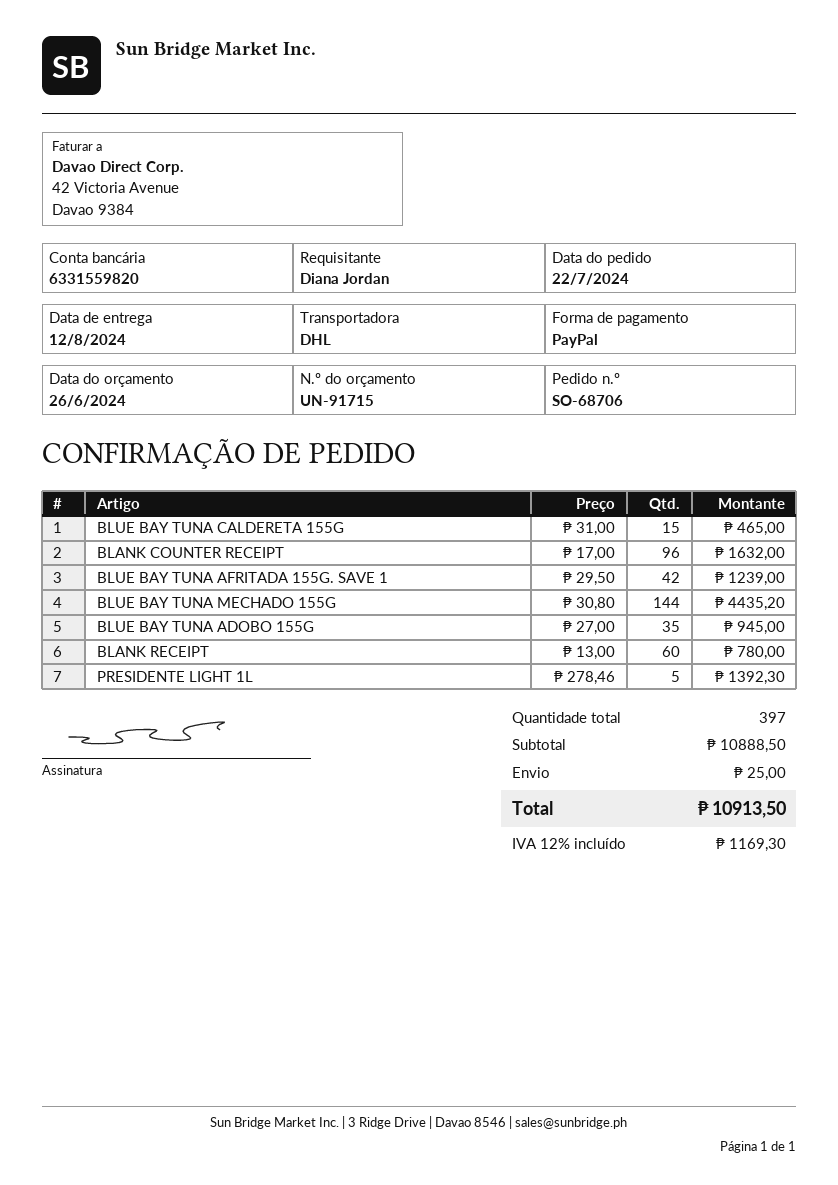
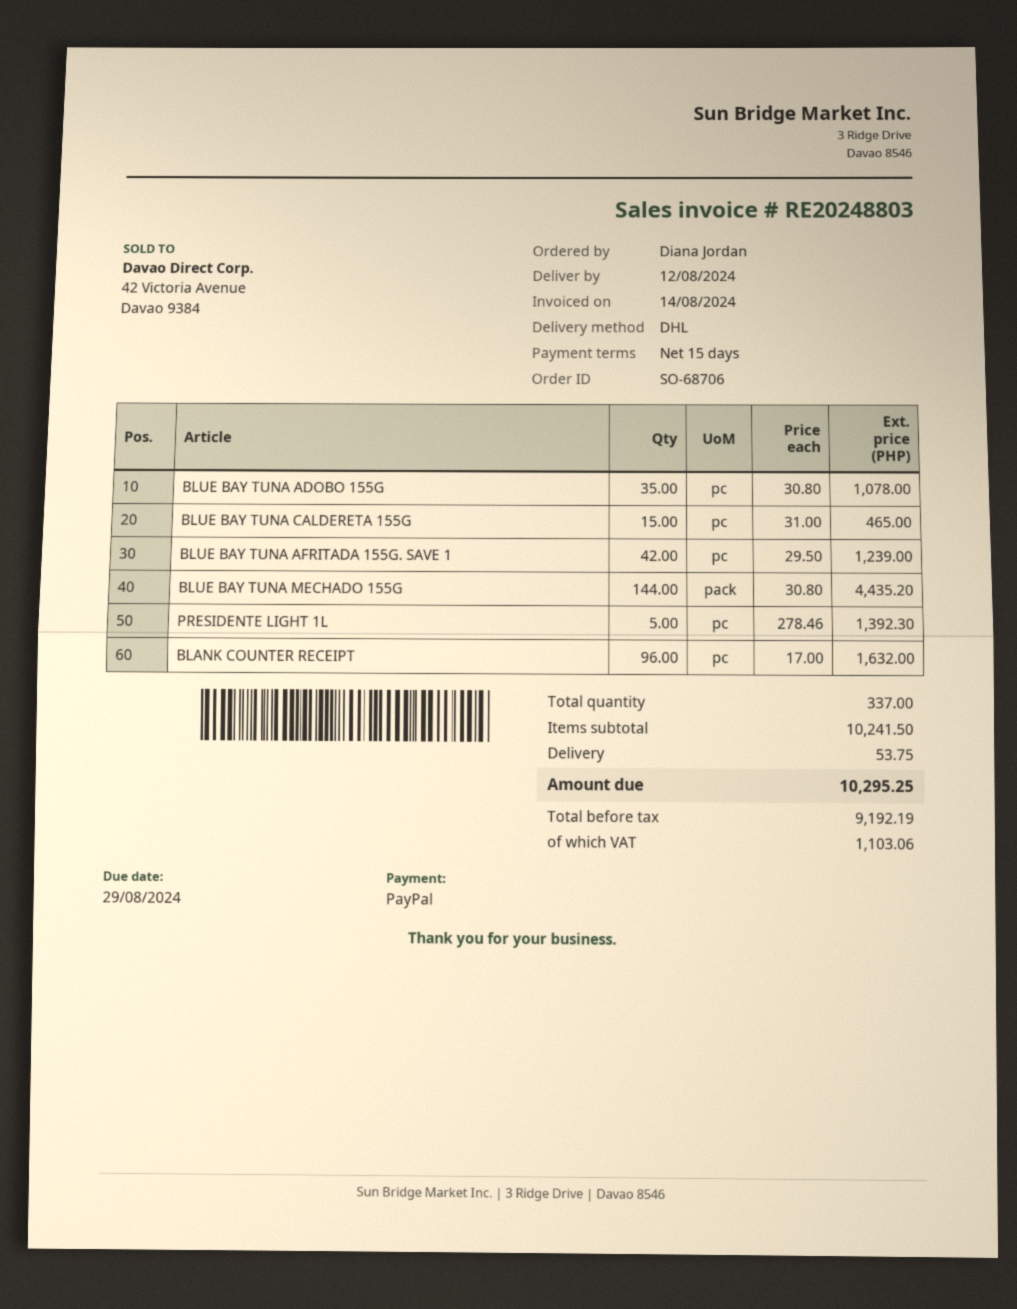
BLUE BAY TUNA ADOBO 155G: 35 x 27.00 = 945.00 -> 35 x 30.80 = 1078.00
BLANK RECEIPT: 60 x 13.00 = 780.00 -> none
total quantity: 397 -> 337
subtotal: 10888.50 -> 10241.50
shipping: 25.00 -> 53.75
tax: 1169.30 -> 1103.06
total: 10913.50 -> 10295.25

